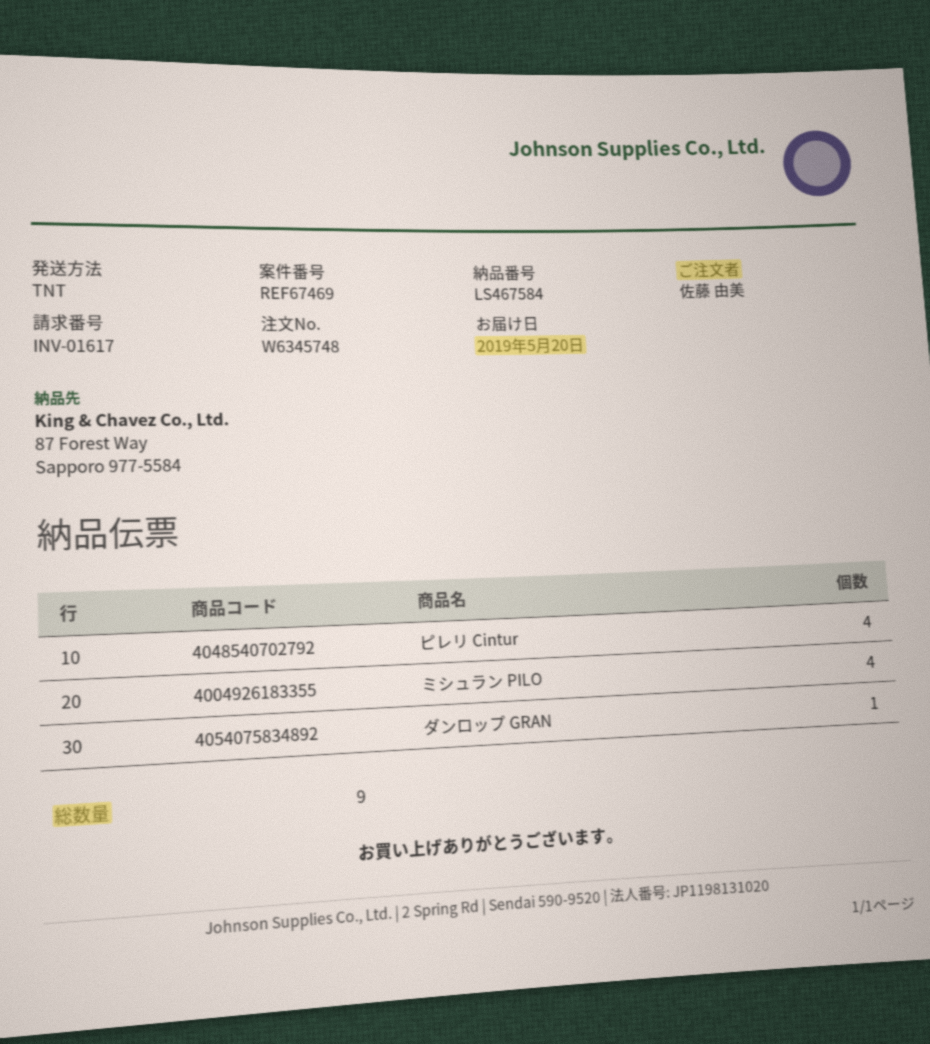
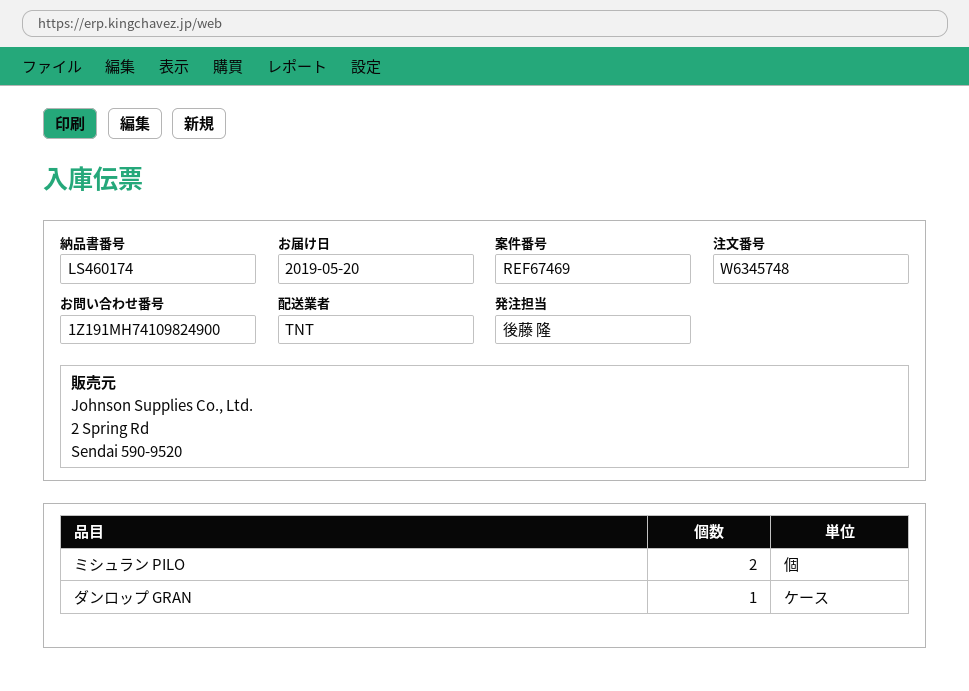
delivery note number: LS467584 -> LS460174
ordered by: 佐藤 由美 -> 後藤 隆
ピレリ Cintur: 4 -> none
ミシュラン PILO: 4 -> 2

